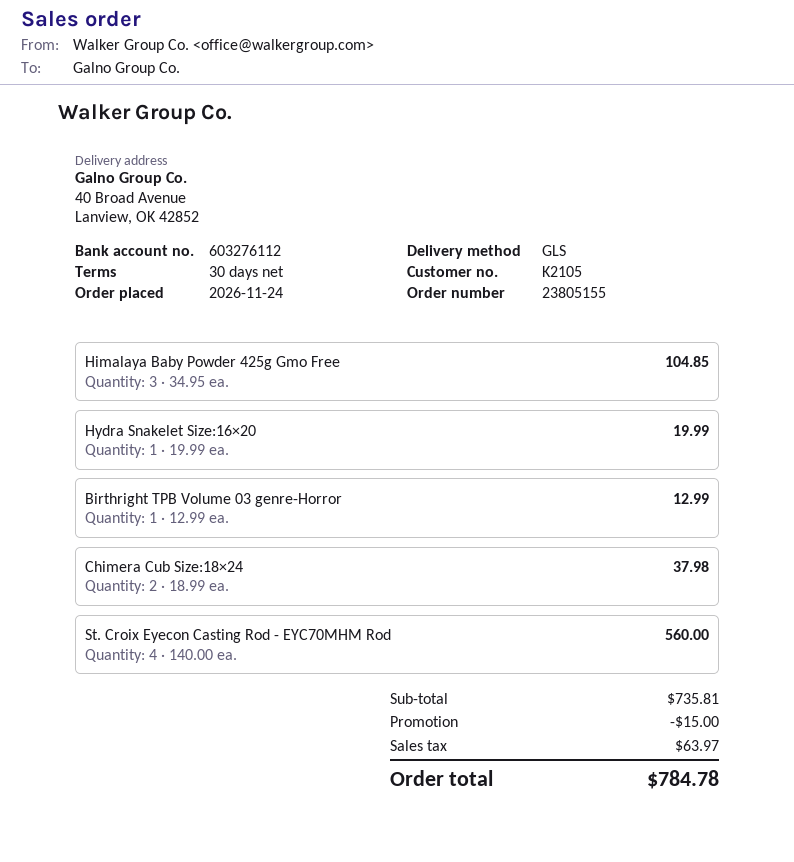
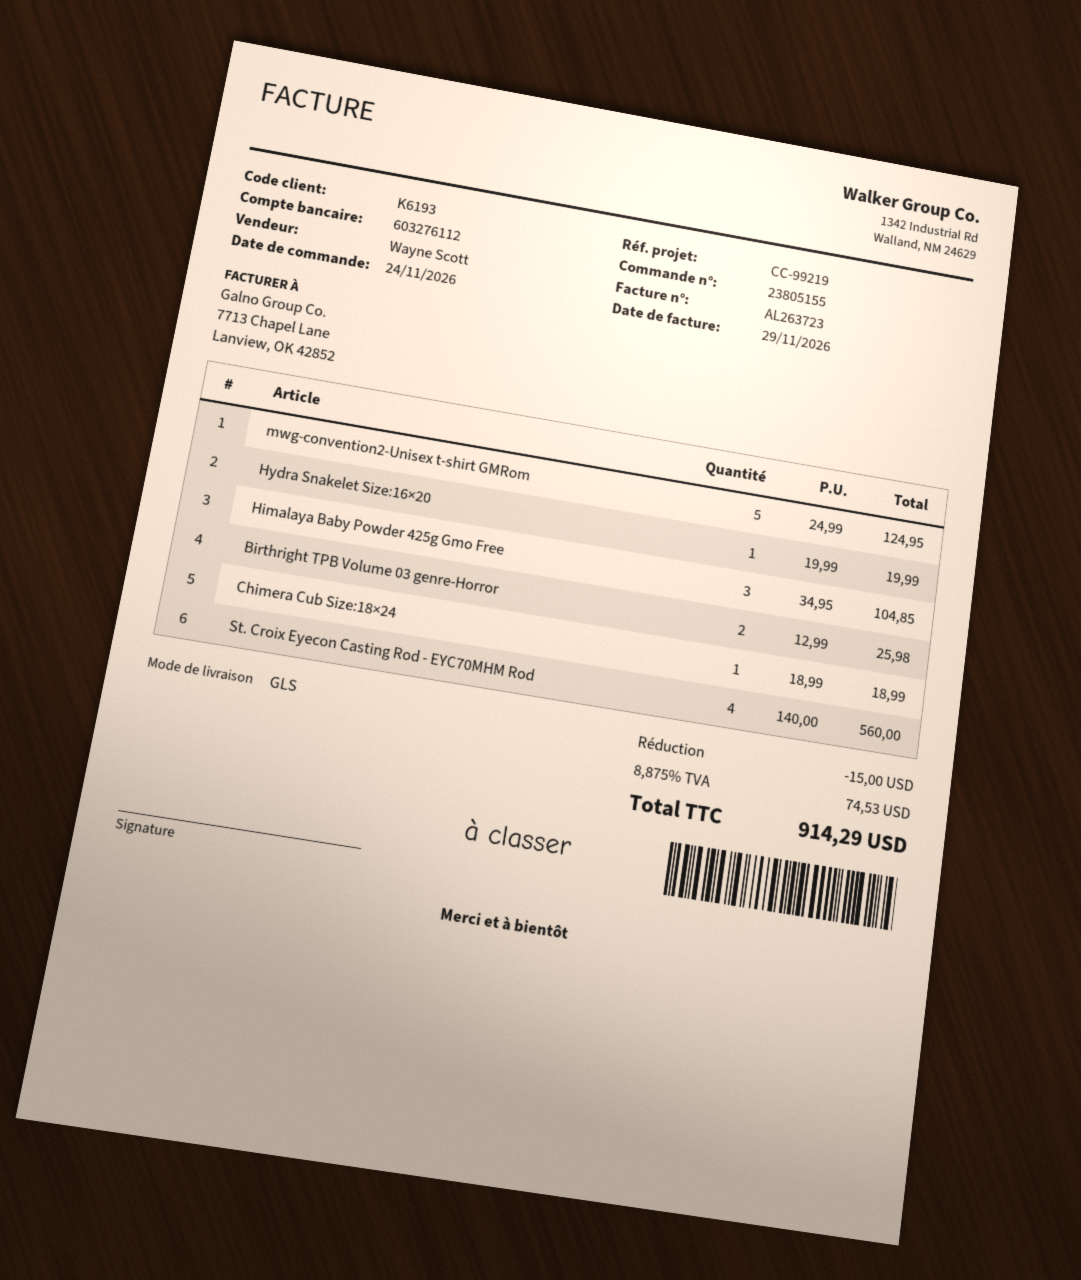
customer number: K2105 -> K6193
Birthright TPB Volume 03 genre-Horror: 1 x 12.99 = 12.99 -> 2 x 12.99 = 25.98
Chimera Cub Size:18×24: 2 x 18.99 = 37.98 -> 1 x 18.99 = 18.99
mwg-convention2-Unisex t-shirt GMRom: none -> 5 x 24.99 = 124.95
tax: 63.97 -> 74.53
total: 784.78 -> 914.29

